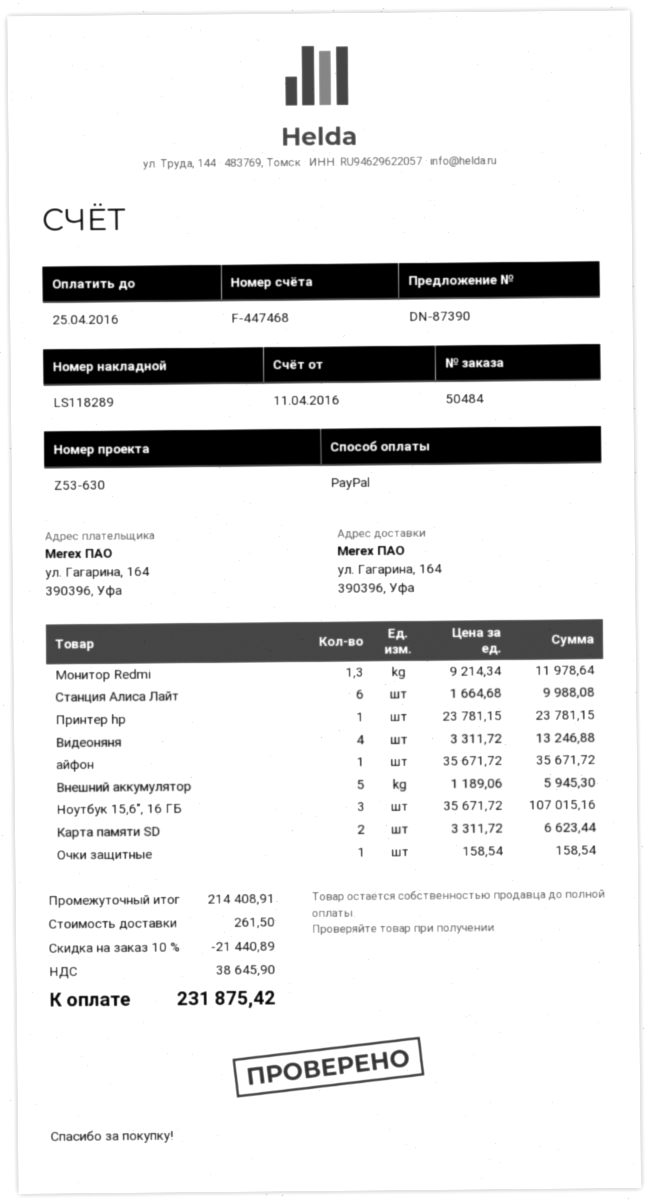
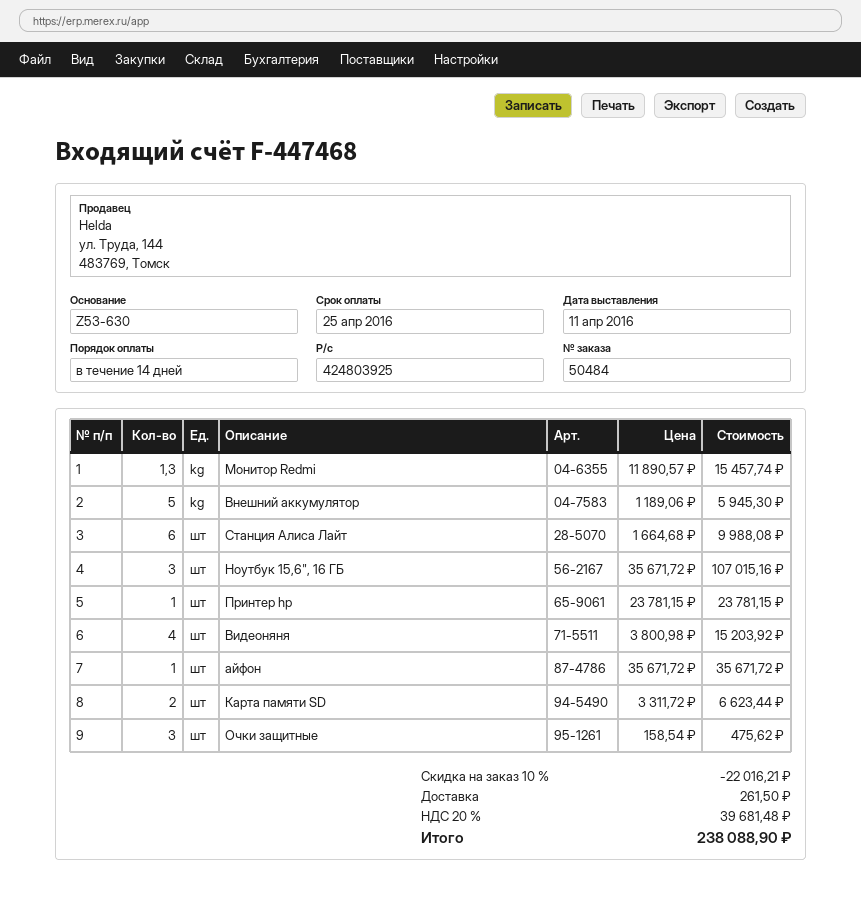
Монитор Redmi: 1.3 x 9214.34 = 11978.64 -> 1.3 x 11890.57 = 15457.74
Видеоняня: 4 x 3311.72 = 13246.88 -> 4 x 3800.98 = 15203.92
Очки защитные: 1 x 158.54 = 158.54 -> 3 x 158.54 = 475.62
discount: 10% = 21440.89 -> 10% = 22016.21
tax: 38645.90 -> 39681.48
total: 231875.42 -> 238088.90

